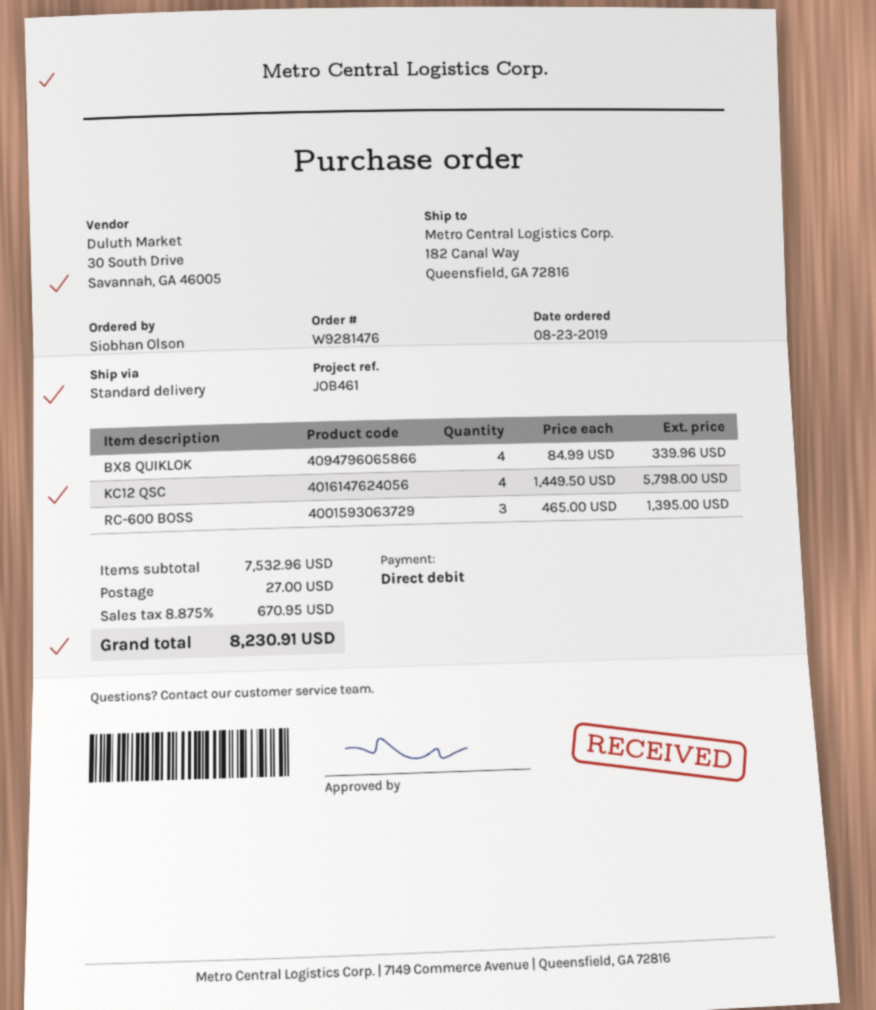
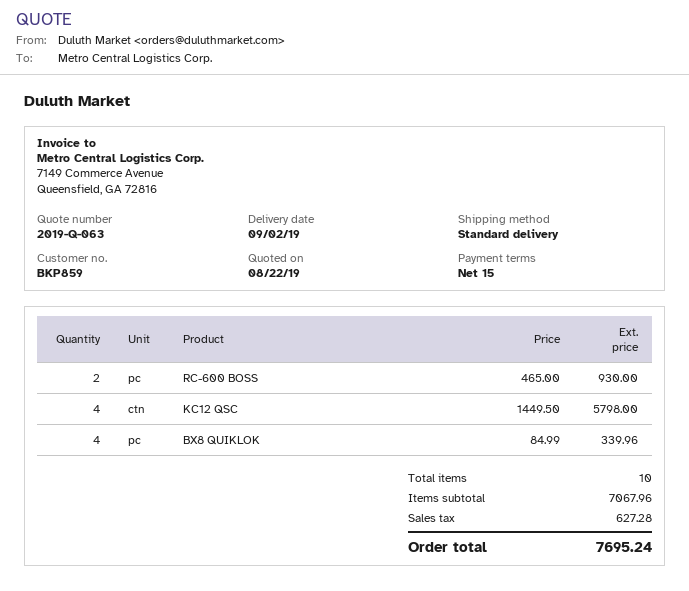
RC-600 BOSS: 3 x 465.00 = 1395.00 -> 2 x 465.00 = 930.00
subtotal: 7532.96 -> 7067.96
shipping: 27.00 -> none
tax: 670.95 -> 627.28
total: 8230.91 -> 7695.24

